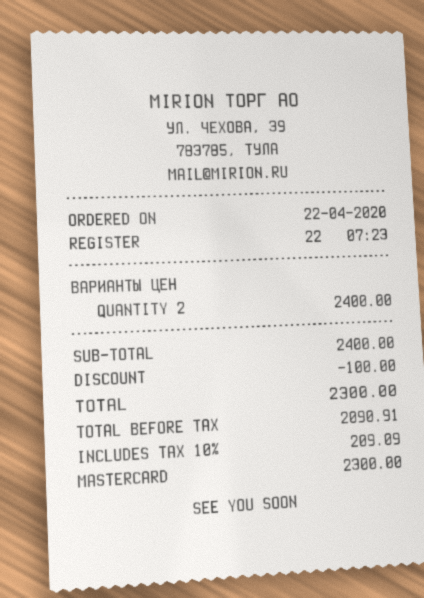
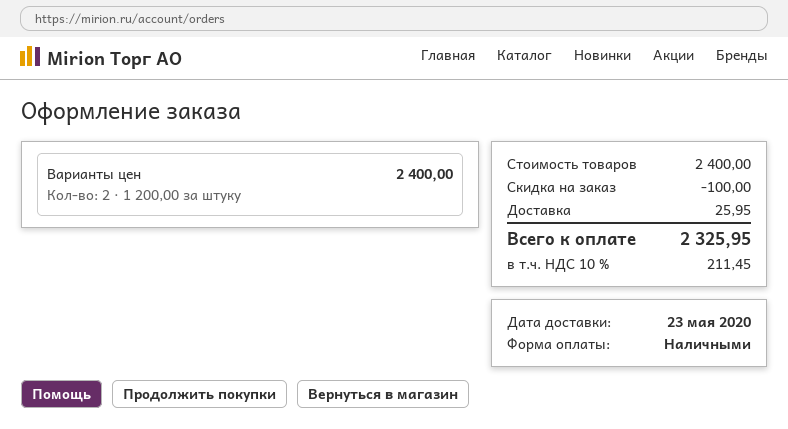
payment method: Mastercard -> cash
shipping: none -> 25.95
tax: 10% = 209.09 -> 10% = 211.45
total: 2300.00 -> 2325.95

